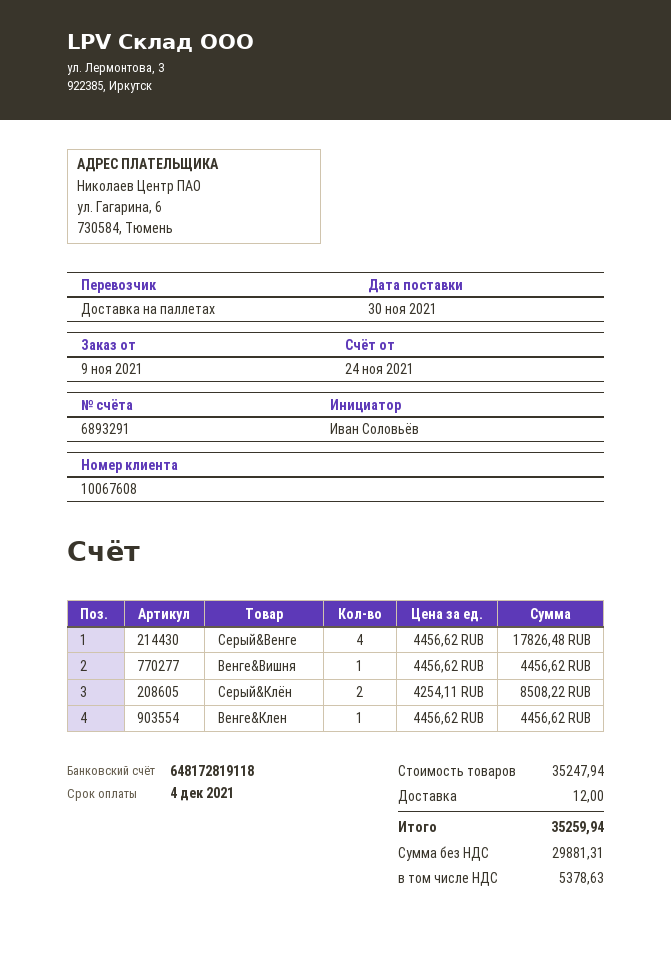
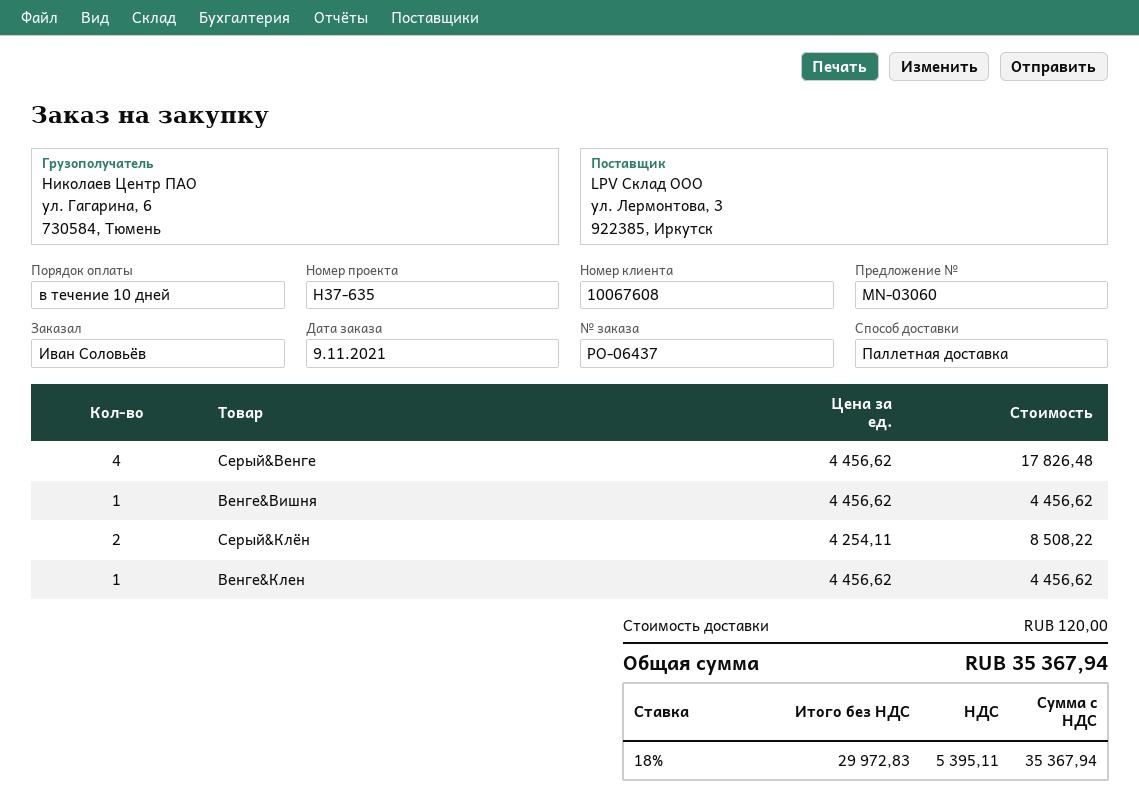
shipping: 12.00 -> 120.00
net: 29881.31 -> 29972.83
tax: 5378.63 -> 5395.11
total: 35259.94 -> 35367.94

